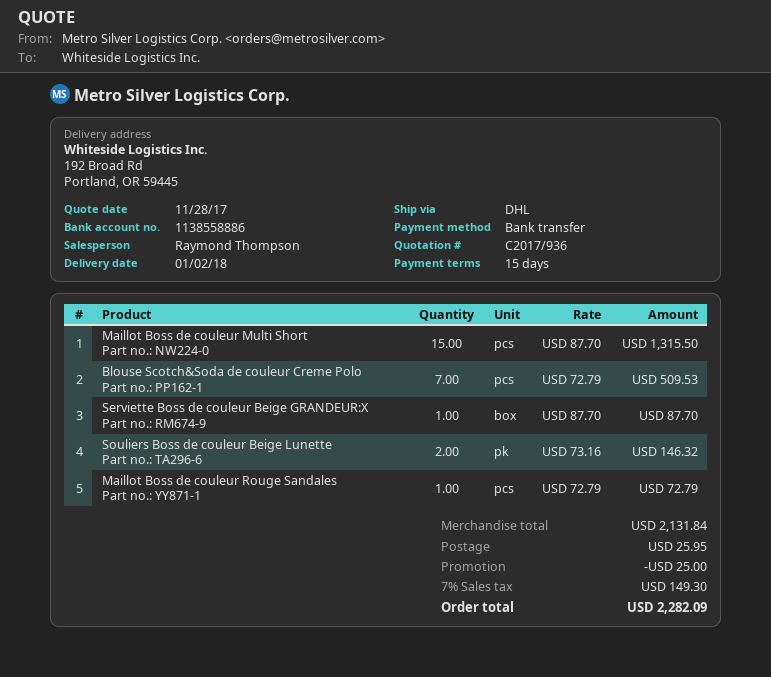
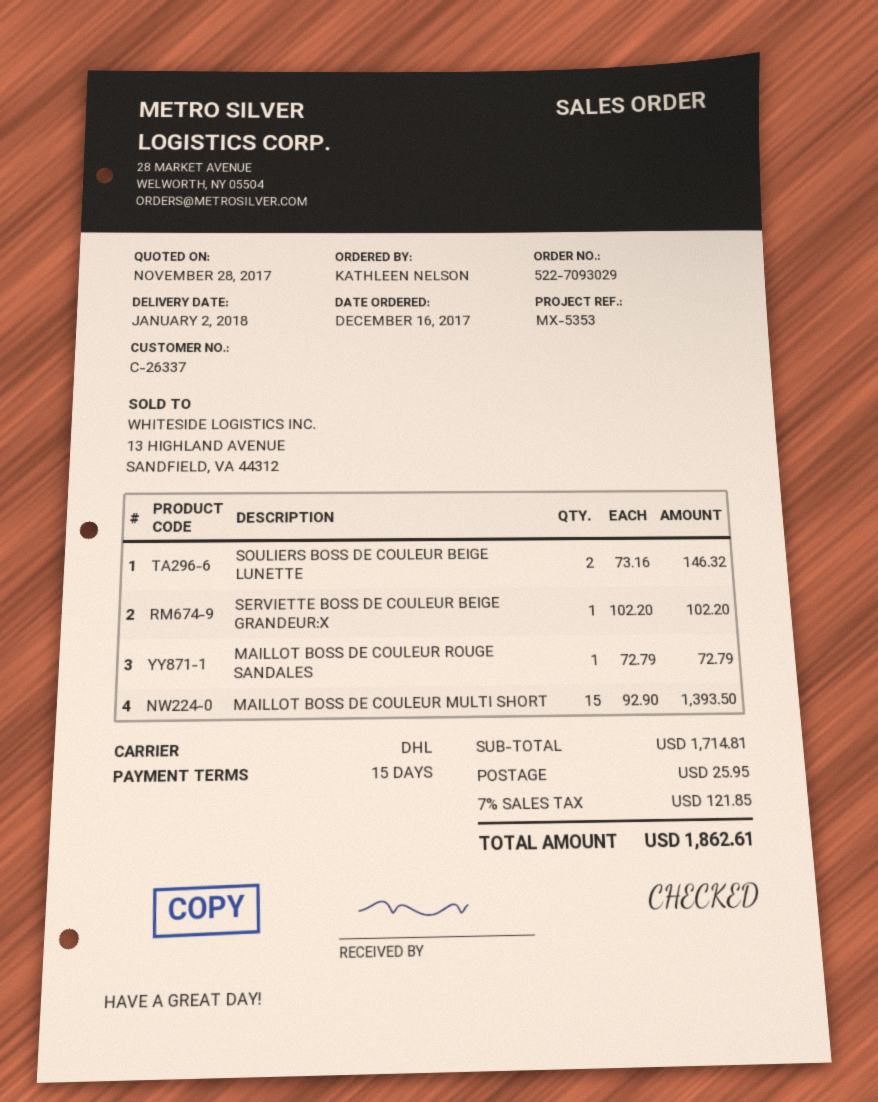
Maillot Boss de couleur Multi Short: 15 x 87.70 = 1315.50 -> 15 x 92.90 = 1393.50
Blouse Scotch&Soda de couleur Creme Polo: 7 x 72.79 = 509.53 -> none
Serviette Boss de couleur Beige GRANDEUR:X: 1 x 87.70 = 87.70 -> 1 x 102.20 = 102.20
subtotal: 2131.84 -> 1714.81
discount: 25.00 -> none
tax: 7% = 149.30 -> 7% = 121.85
total: 2282.09 -> 1862.61

